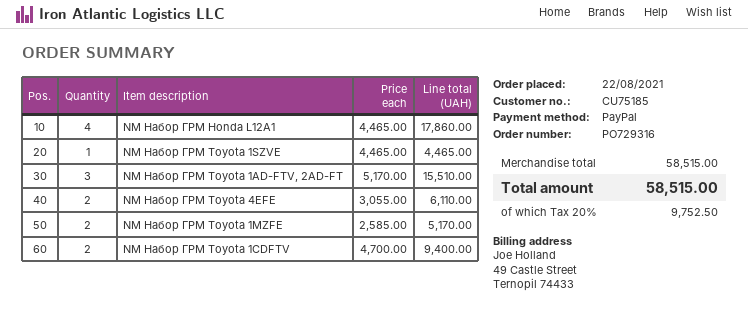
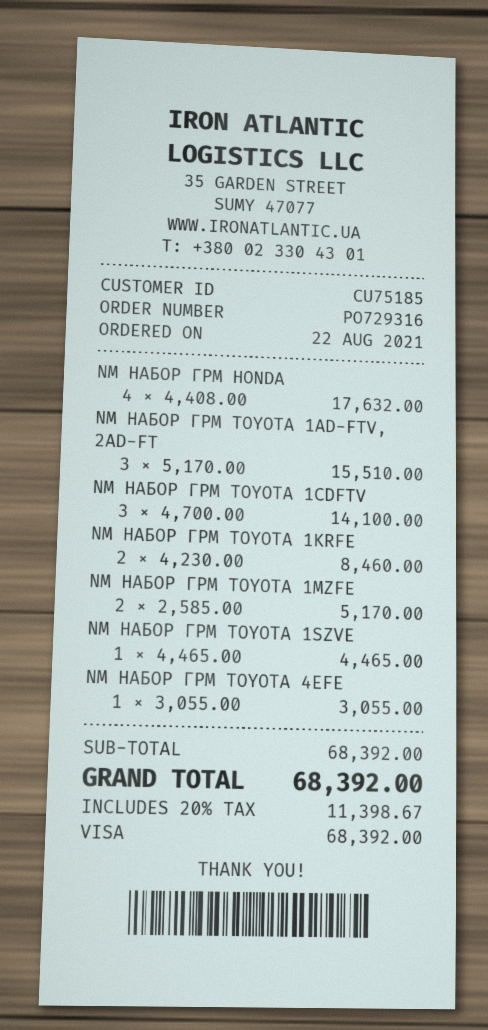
payment method: PayPal -> Visa
NM Набор ГРМ Honda L12A1: 4 x 4465.00 = 17860.00 -> 4 x 4408.00 = 17632.00
NM Набор ГРМ Toyota 4EFE: 2 x 3055.00 = 6110.00 -> 1 x 3055.00 = 3055.00
NM Набор ГРМ Toyota 1CDFTV: 2 x 4700.00 = 9400.00 -> 3 x 4700.00 = 14100.00
NM НАБОР ГРМ TOYOTA 1KRFE: none -> 2 x 4230.00 = 8460.00
subtotal: 58515.00 -> 68392.00
tax: 20% = 9752.50 -> 20% = 11398.67
total: 58515.00 -> 68392.00

